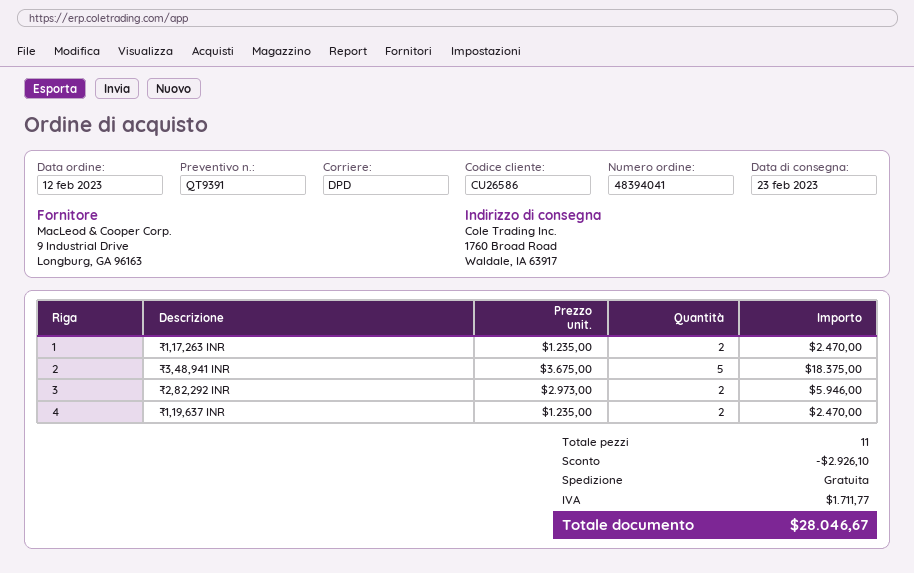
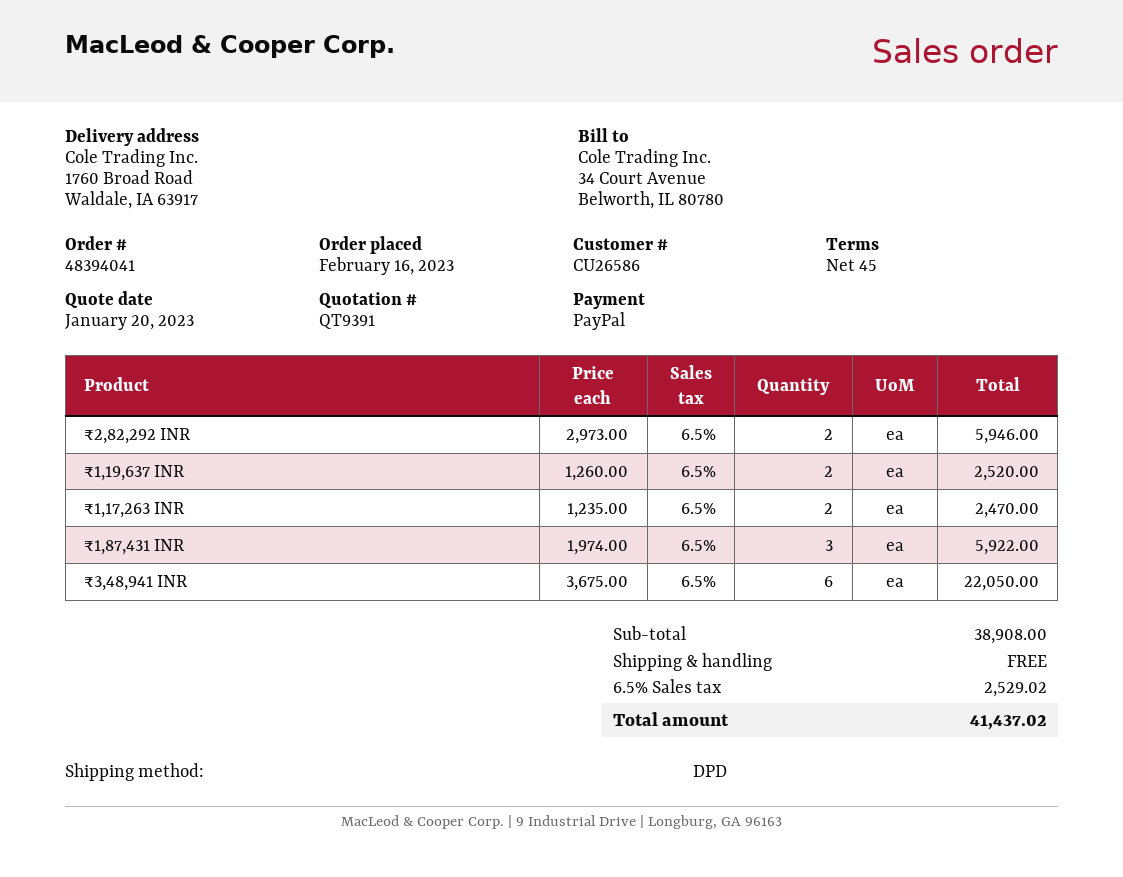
order date: 2023-02-12 -> 2023-02-16
₹3,48,941 INR: 5 x 3675.00 = 18375.00 -> 6 x 3675.00 = 22050.00
₹1,19,637 INR: 2 x 1235.00 = 2470.00 -> 2 x 1260.00 = 2520.00
₹1,87,431 INR: none -> 3 x 1974.00 = 5922.00
discount: 2926.10 -> none
tax: 1711.77 -> 2529.02
total: 28046.67 -> 41437.02

